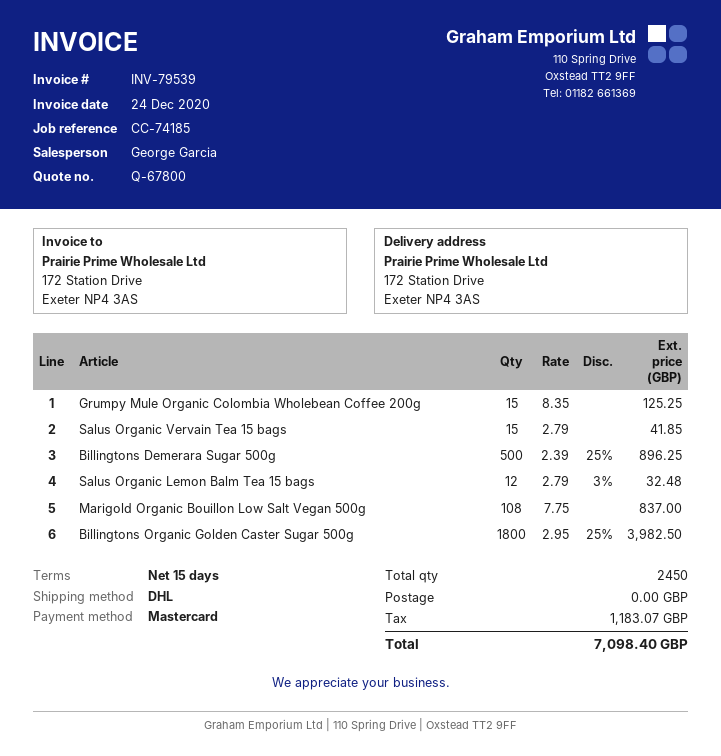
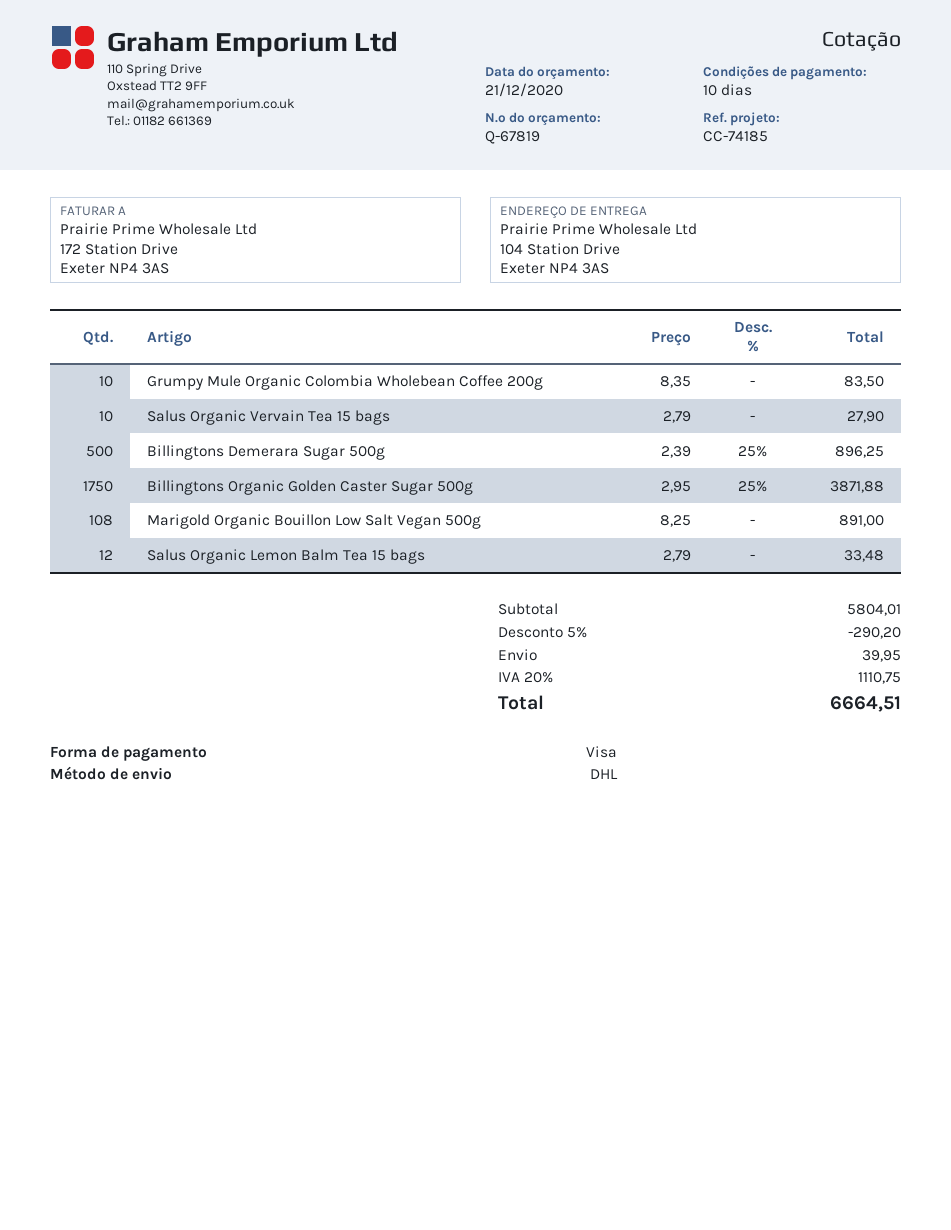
quote number: Q-67800 -> Q-67819
payment terms: 15 days -> 10 days
payment method: Mastercard -> Visa
ship to: 172 Station Drive, Exeter NP4 3AS -> 104 Station Drive, Exeter NP4 3AS
Grumpy Mule Organic Colombia Wholebean Coffee 200g: 15 x 8.35 = 125.25 -> 10 x 8.35 = 83.50
Salus Organic Vervain Tea 15 bags: 15 x 2.79 = 41.85 -> 10 x 2.79 = 27.90
Salus Organic Lemon Balm Tea 15 bags: 12 x 2.79 - 3% = 32.48 -> 12 x 2.79 = 33.48
Marigold Organic Bouillon Low Salt Vegan 500g: 108 x 7.75 = 837.00 -> 108 x 8.25 = 891.00
Billingtons Organic Golden Caster Sugar 500g: 1800 x 2.95 - 25% = 3982.50 -> 1750 x 2.95 - 25% = 3871.88
discount: none -> 5% = 290.20
shipping: 0.00 -> 39.95
tax: 1183.07 -> 1110.75
total: 7098.40 -> 6664.51

